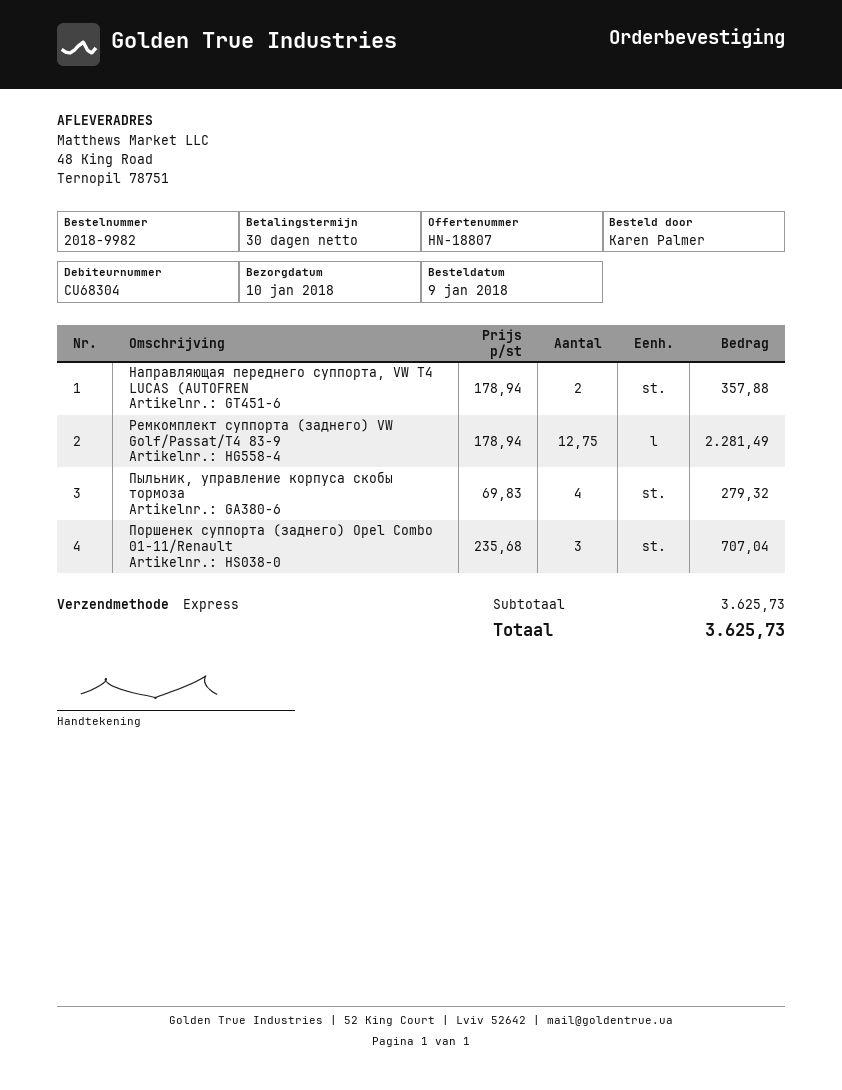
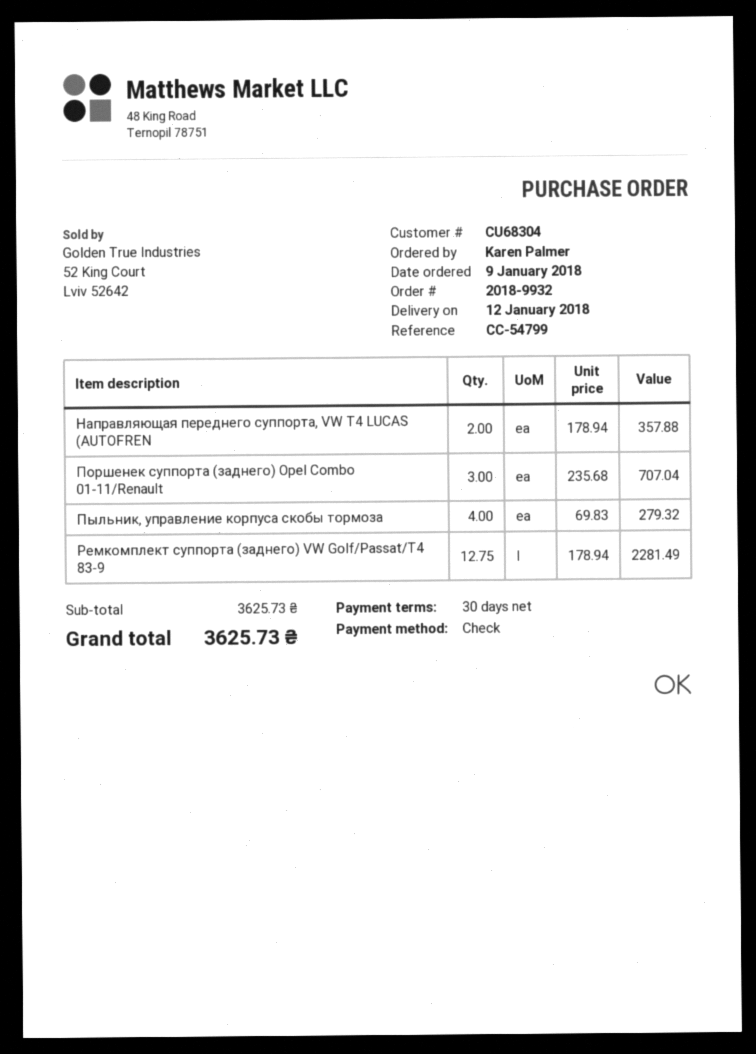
order number: 2018-9982 -> 2018-9932
delivery date: 2018-01-10 -> 2018-01-12

